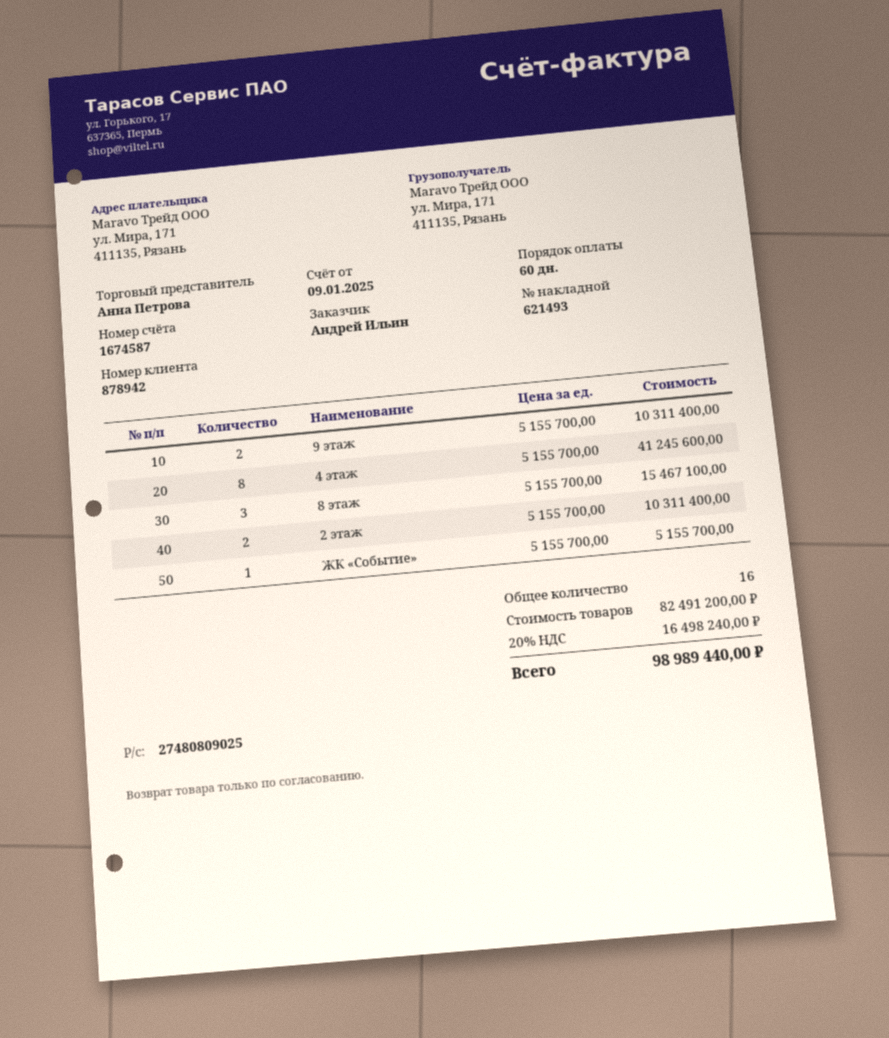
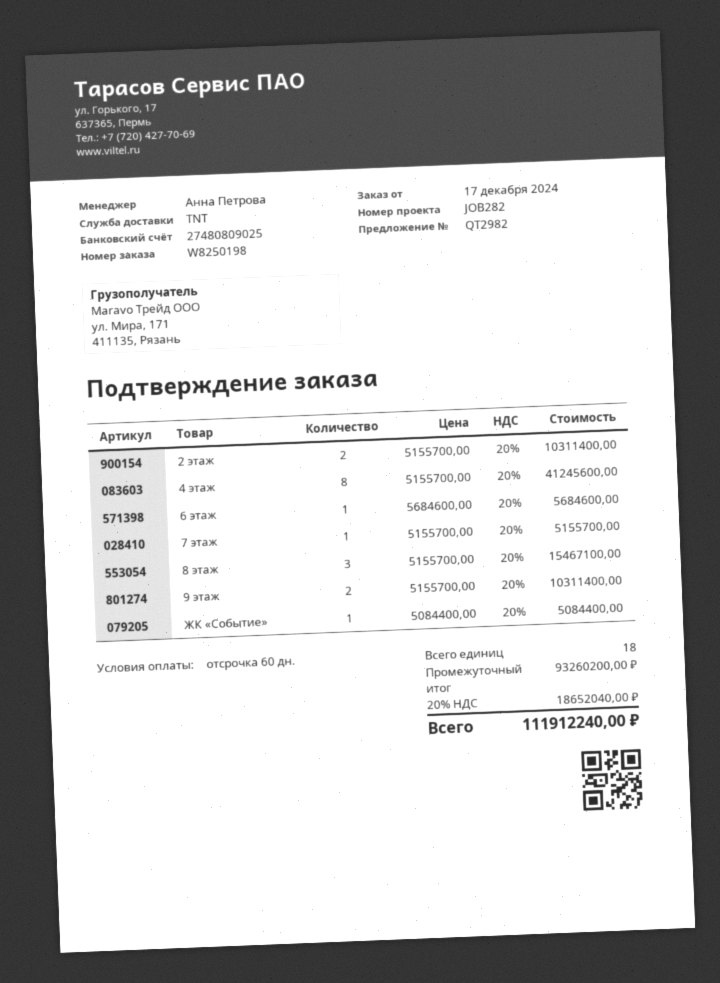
ЖК «Событие»: 1 x 5155700.00 = 5155700.00 -> 1 x 5084400.00 = 5084400.00
6 этаж: none -> 1 x 5684600.00 = 5684600.00
7 этаж: none -> 1 x 5155700.00 = 5155700.00
total quantity: 16 -> 18
subtotal: 82491200.00 -> 93260200.00
tax: 20% = 16498240.00 -> 20% = 18652040.00
total: 98989440.00 -> 111912240.00

